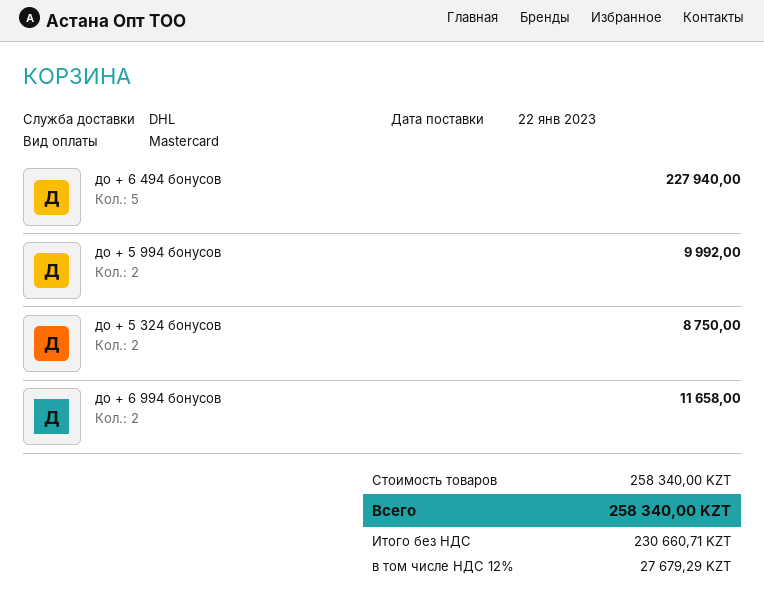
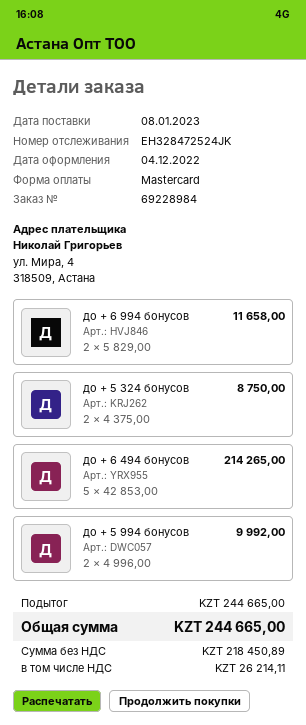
delivery date: 2023-01-22 -> 2023-01-08
до + 6 494 бонусов: 5 for 227940.00 -> 5 for 214265.00
subtotal: 258340.00 -> 244665.00
net: 230660.71 -> 218450.89
tax: 27679.29 -> 26214.11
total: 258340.00 -> 244665.00

